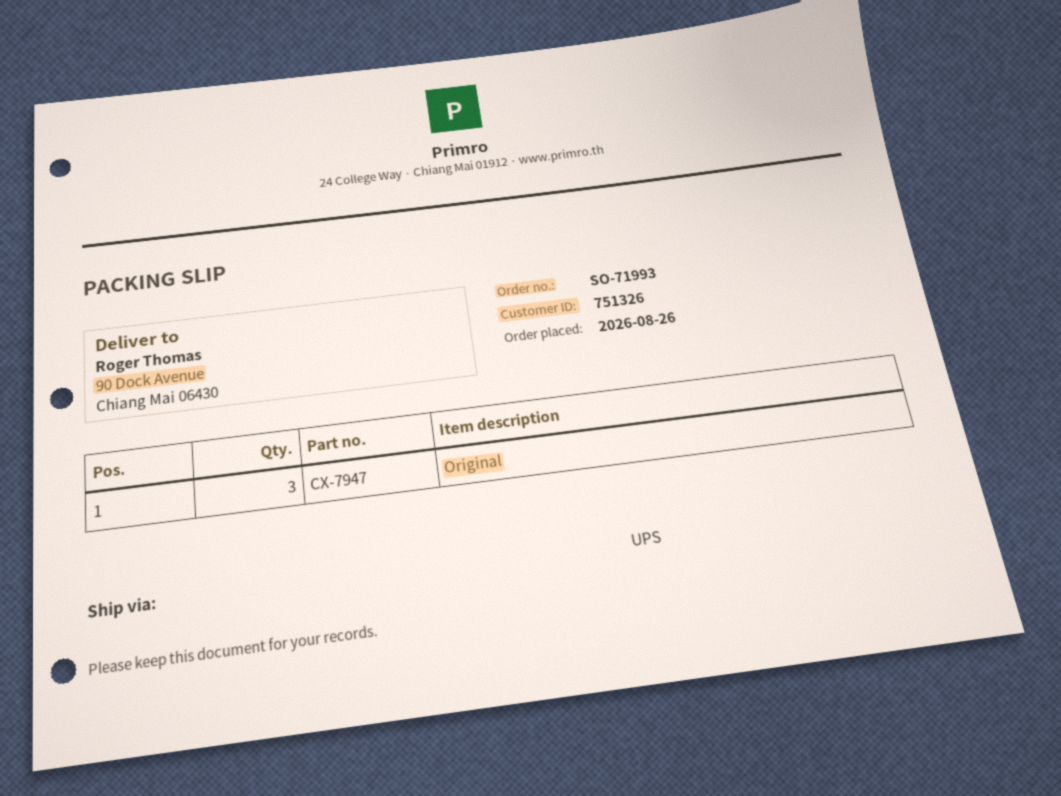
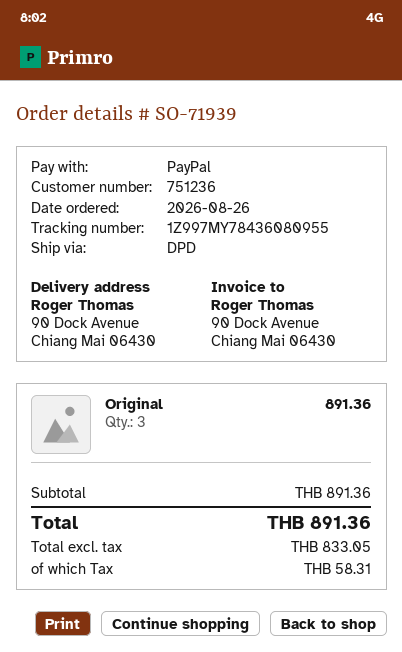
order number: SO-71993 -> SO-71939
customer number: 751326 -> 751236
shipping method: UPS -> DPD

